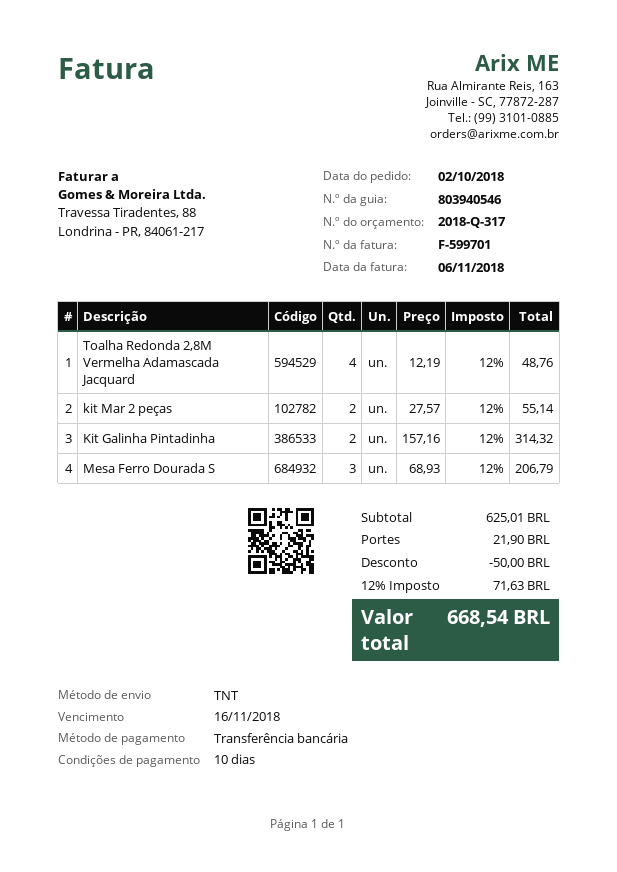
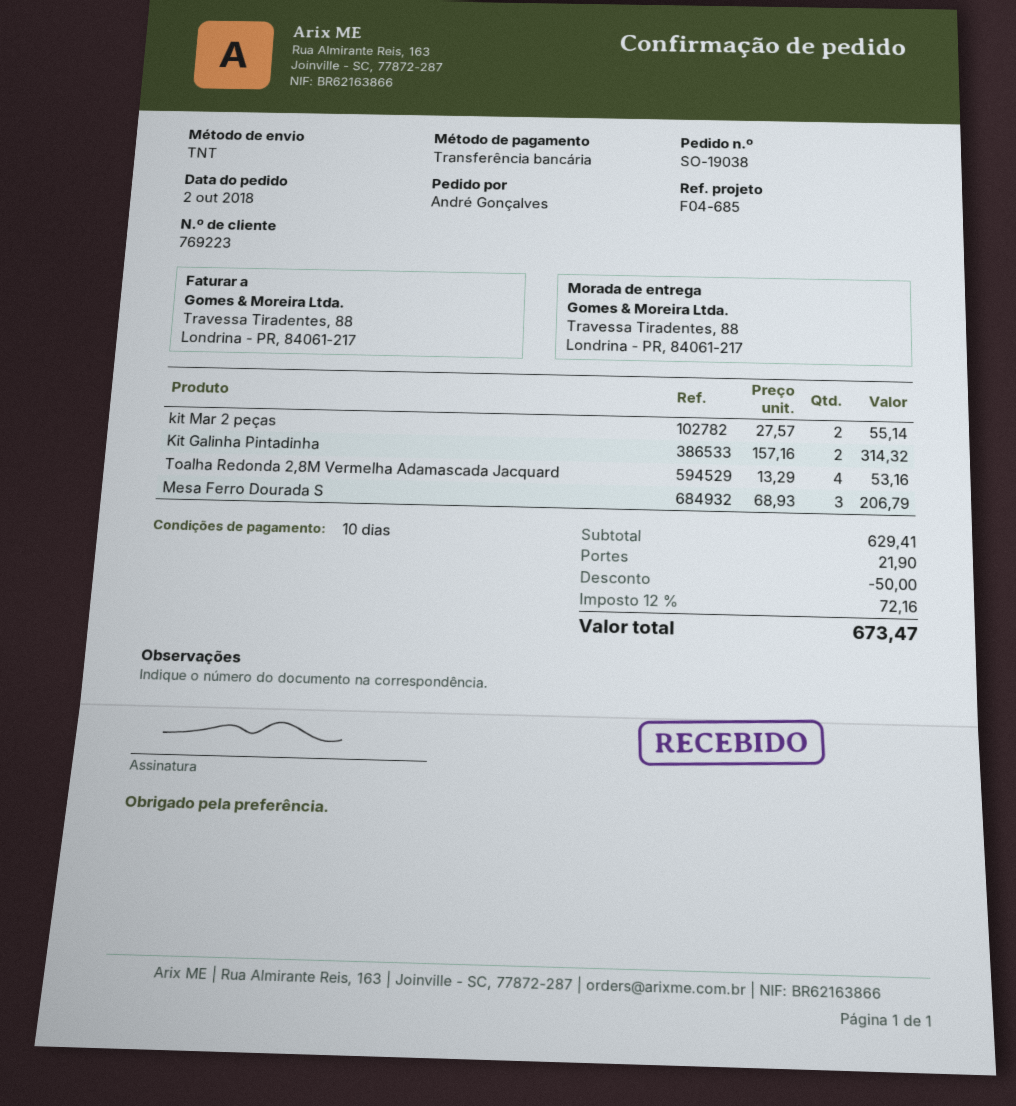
Toalha Redonda 2,8M Vermelha Adamascada Jacquard: 4 x 12.19 = 48.76 -> 4 x 13.29 = 53.16
subtotal: 625.01 -> 629.41
tax: 12% = 71.63 -> 12% = 72.16
total: 668.54 -> 673.47

